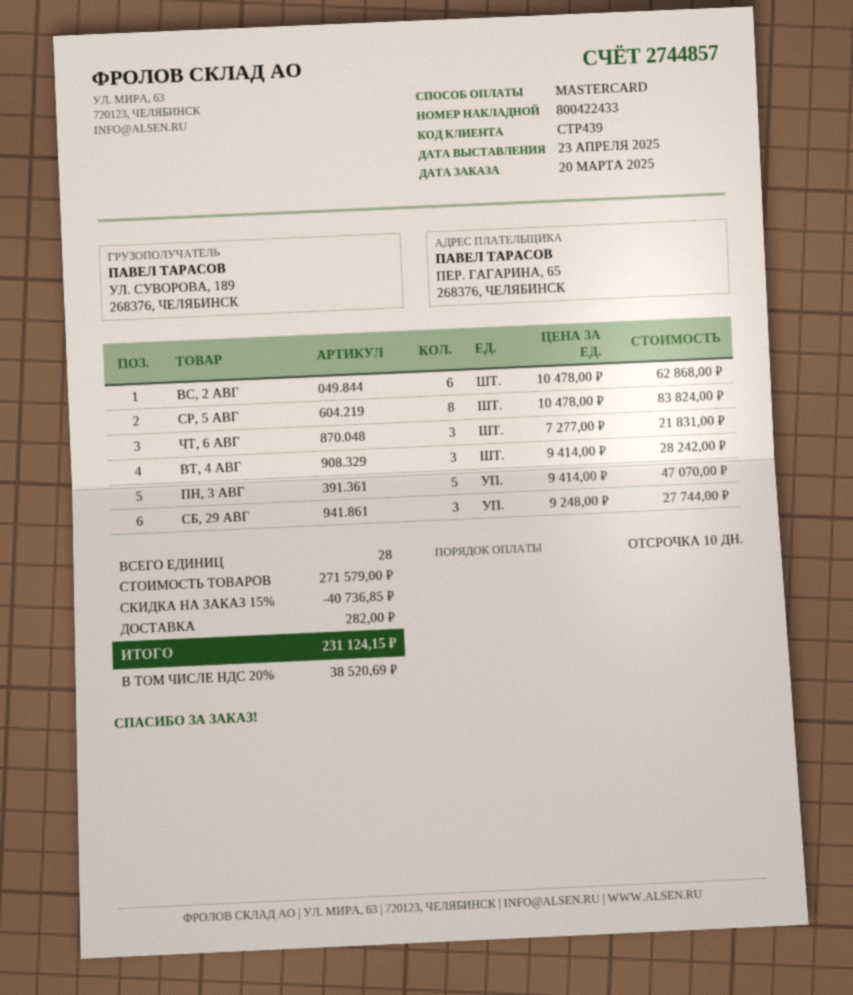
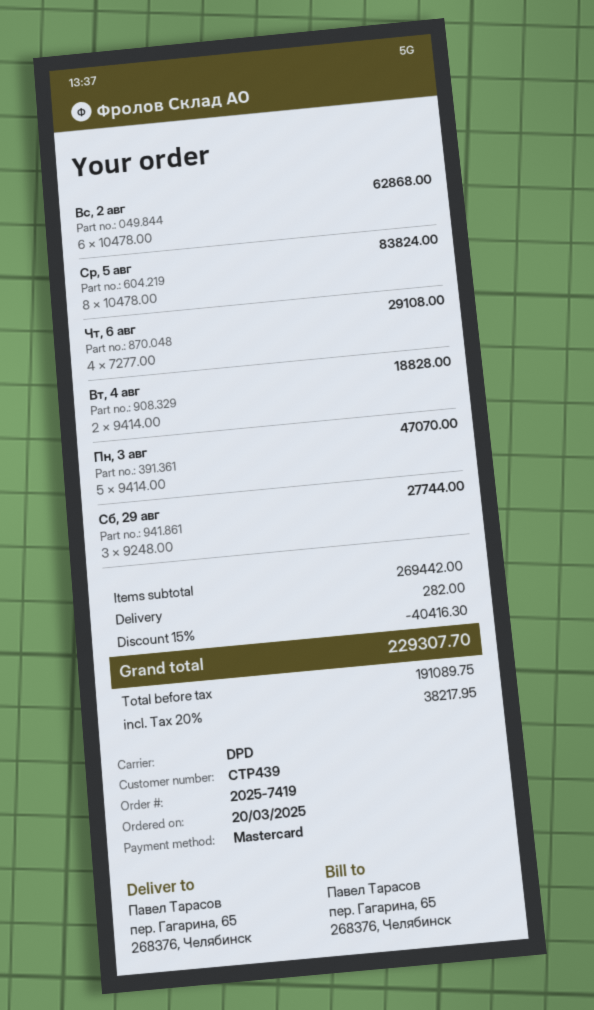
ship to: УЛ. СУВОРОВА, 189, 268376, ЧЕЛЯБИНСК -> пер. Гагарина, 65, 268376, Челябинск
ЧТ, 6 АВГ: 3 x 7277.00 = 21831.00 -> 4 x 7277.00 = 29108.00
ВТ, 4 АВГ: 3 x 9414.00 = 28242.00 -> 2 x 9414.00 = 18828.00
subtotal: 271579.00 -> 269442.00
discount: 15% = 40736.85 -> 15% = 40416.30
tax: 20% = 38520.69 -> 20% = 38217.95
total: 231124.15 -> 229307.70

